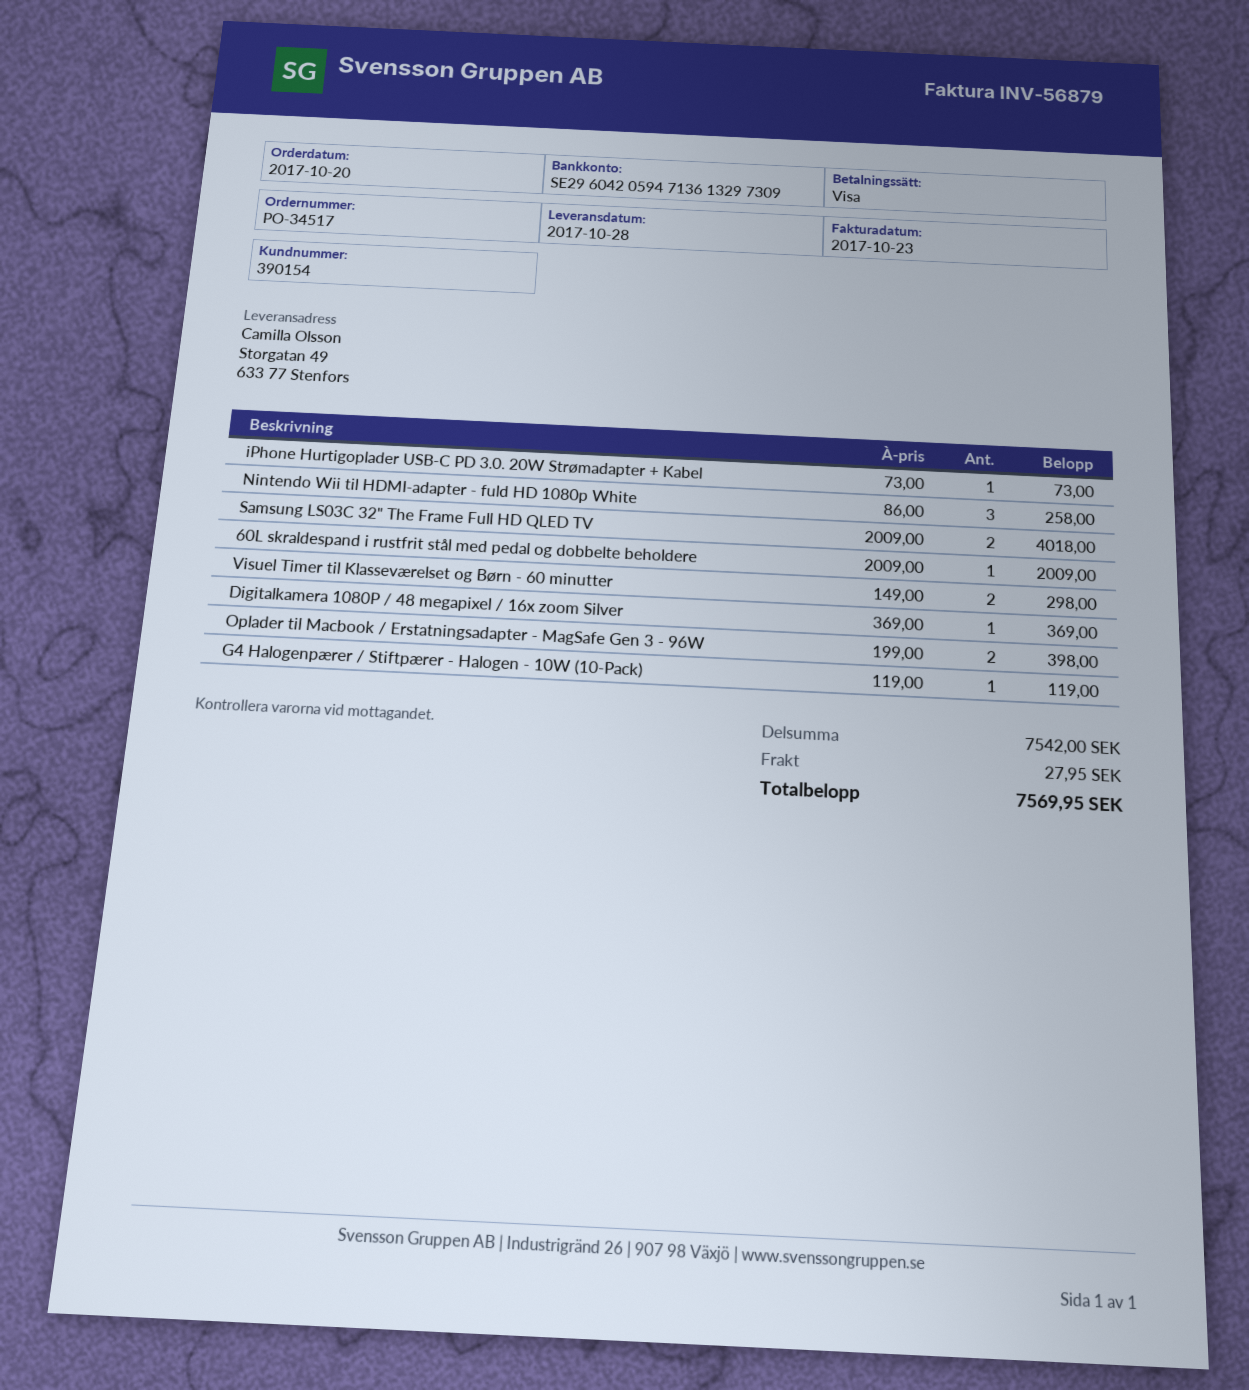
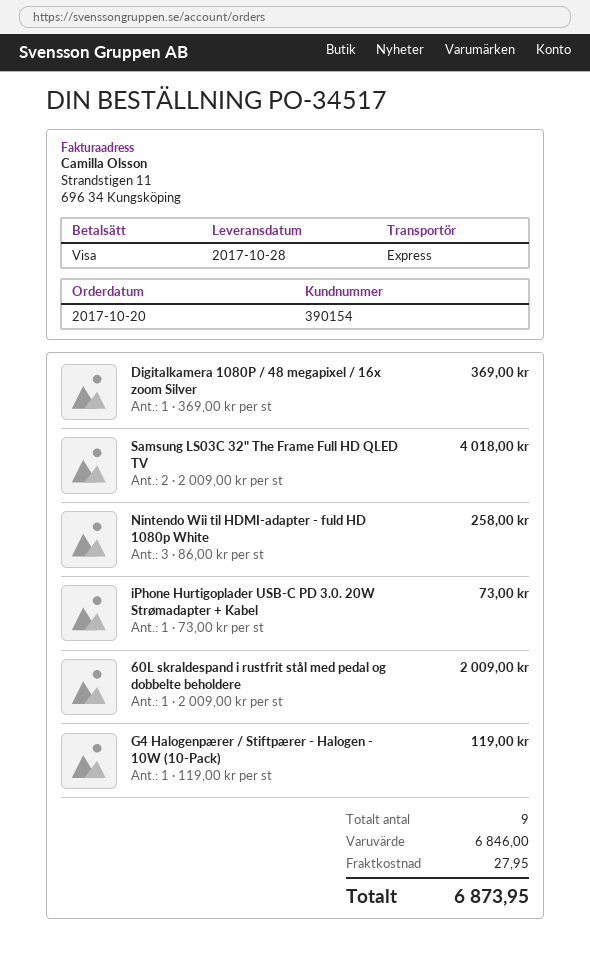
Visuel Timer til Klasseværelset og Børn - 60 minutter: 2 x 149.00 = 298.00 -> none
Oplader til Macbook / Erstatningsadapter - MagSafe Gen 3 - 96W: 2 x 199.00 = 398.00 -> none
subtotal: 7542.00 -> 6846.00
total: 7569.95 -> 6873.95

